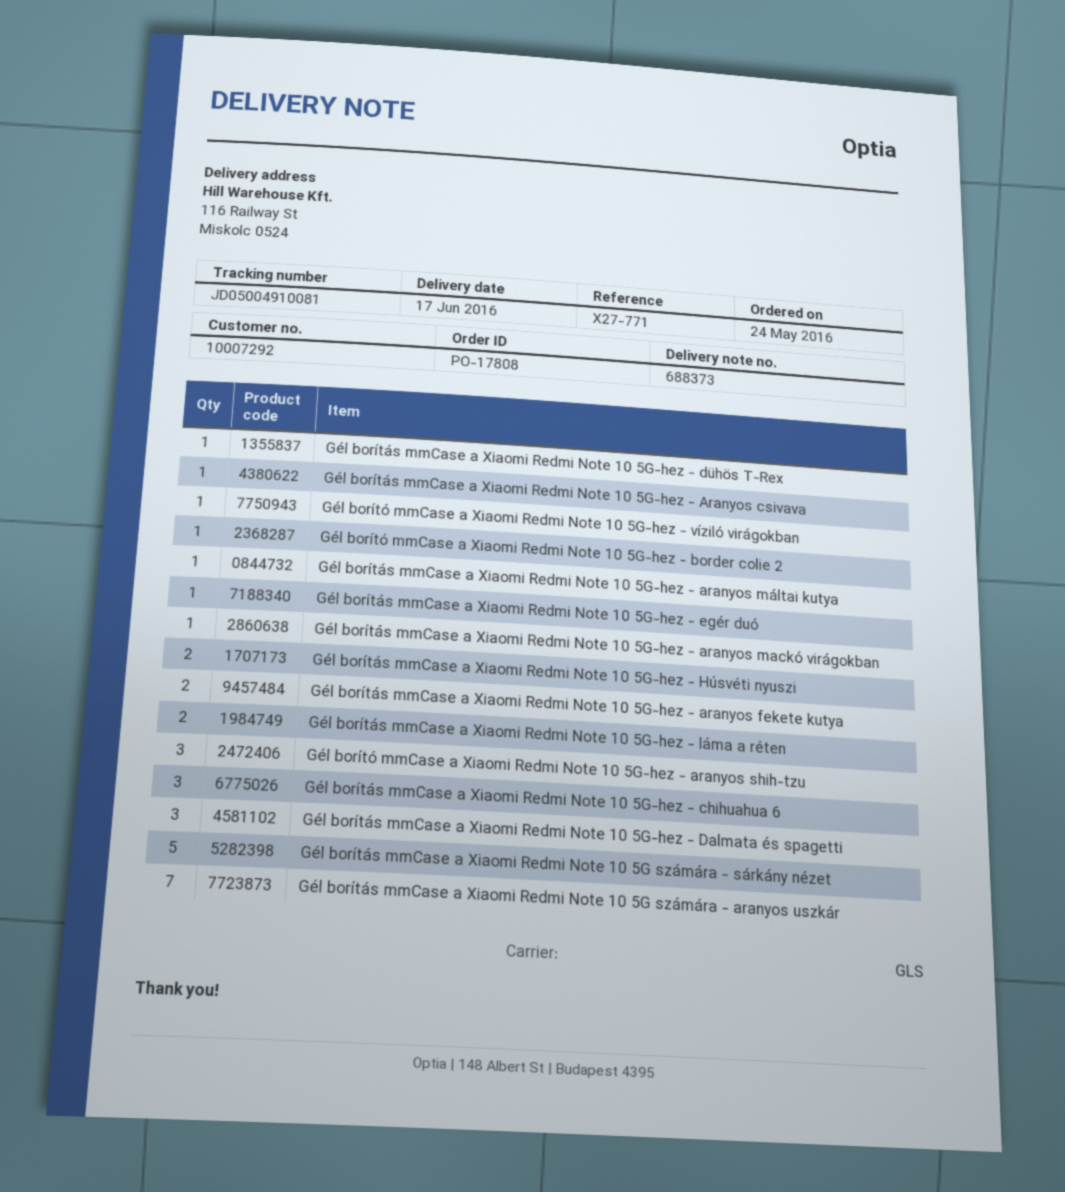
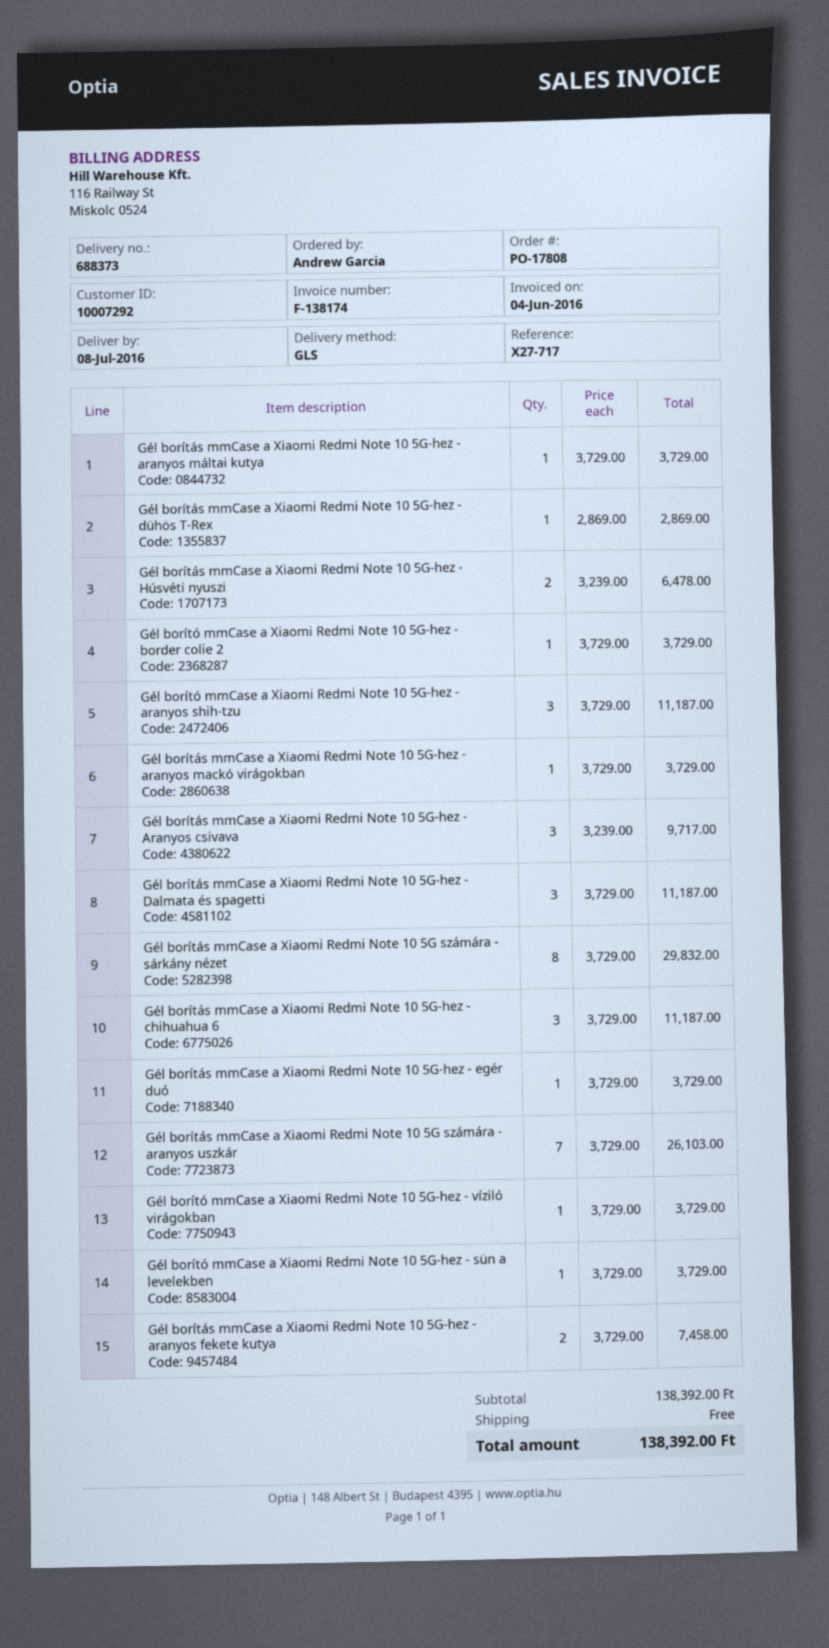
delivery date: 2016-06-17 -> 2016-07-08
reference: X27-771 -> X27-717
Gél borítás mmCase a Xiaomi Redmi Note 10 5G-hez - Aranyos csivava: 1 -> 3
Gél borítás mmCase a Xiaomi Redmi Note 10 5G-hez - láma a réten: 2 -> none
Gél borítás mmCase a Xiaomi Redmi Note 10 5G számára - sárkány nézet: 5 -> 8
Gél borító mmCase a Xiaomi Redmi Note 10 5G-hez - sün a levelekben: none -> 1

